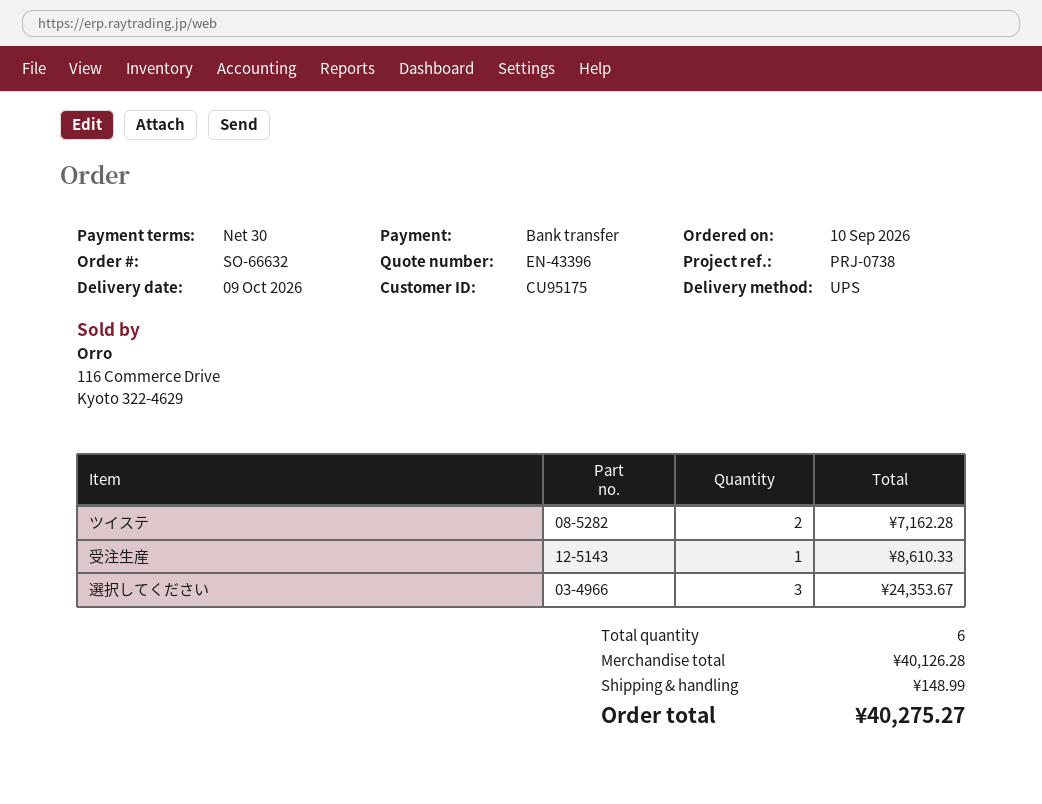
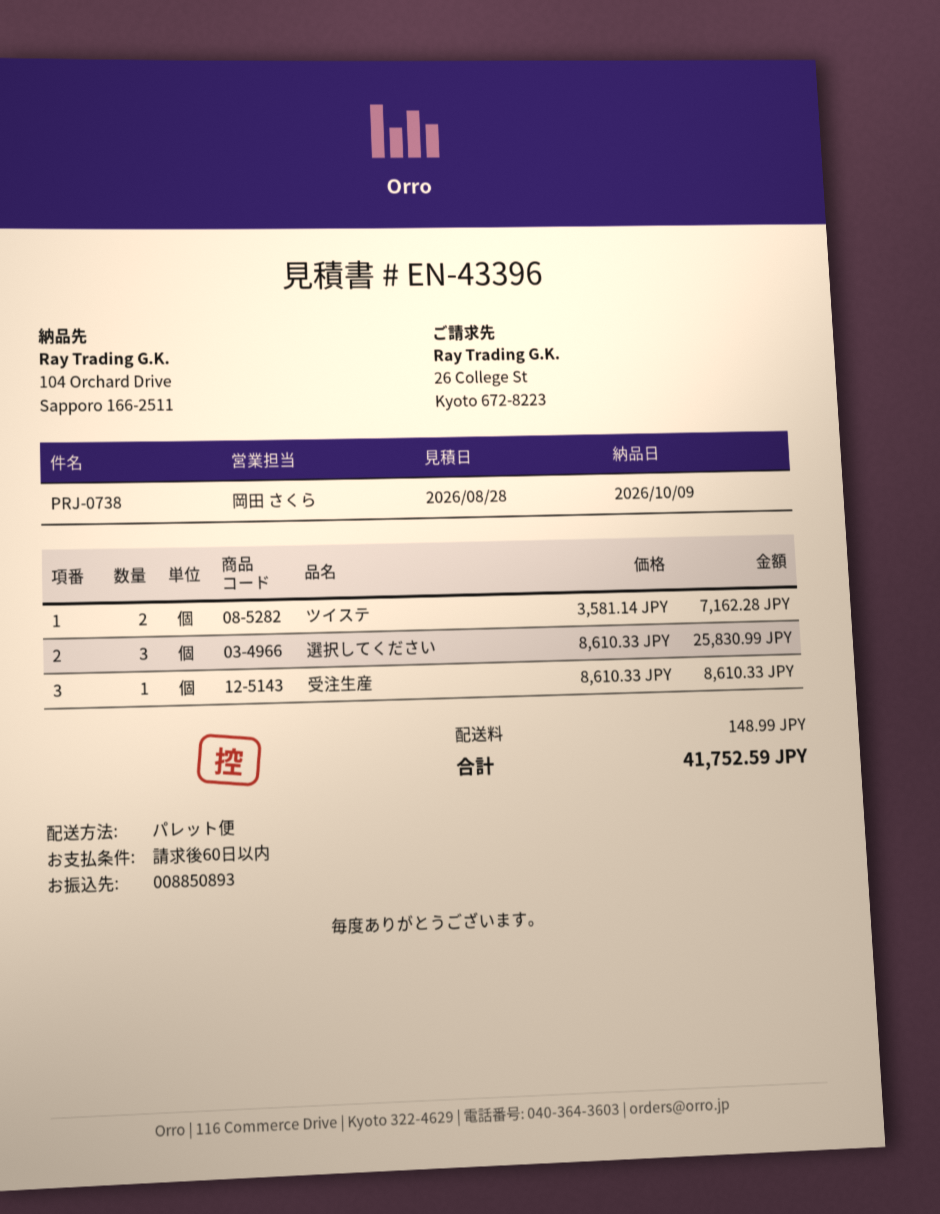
payment terms: 30 days -> 60 days
shipping method: UPS -> pallet freight
選択してください: 3 for 24353.67 -> 3 for 25830.99
total: 40275.27 -> 41752.59

